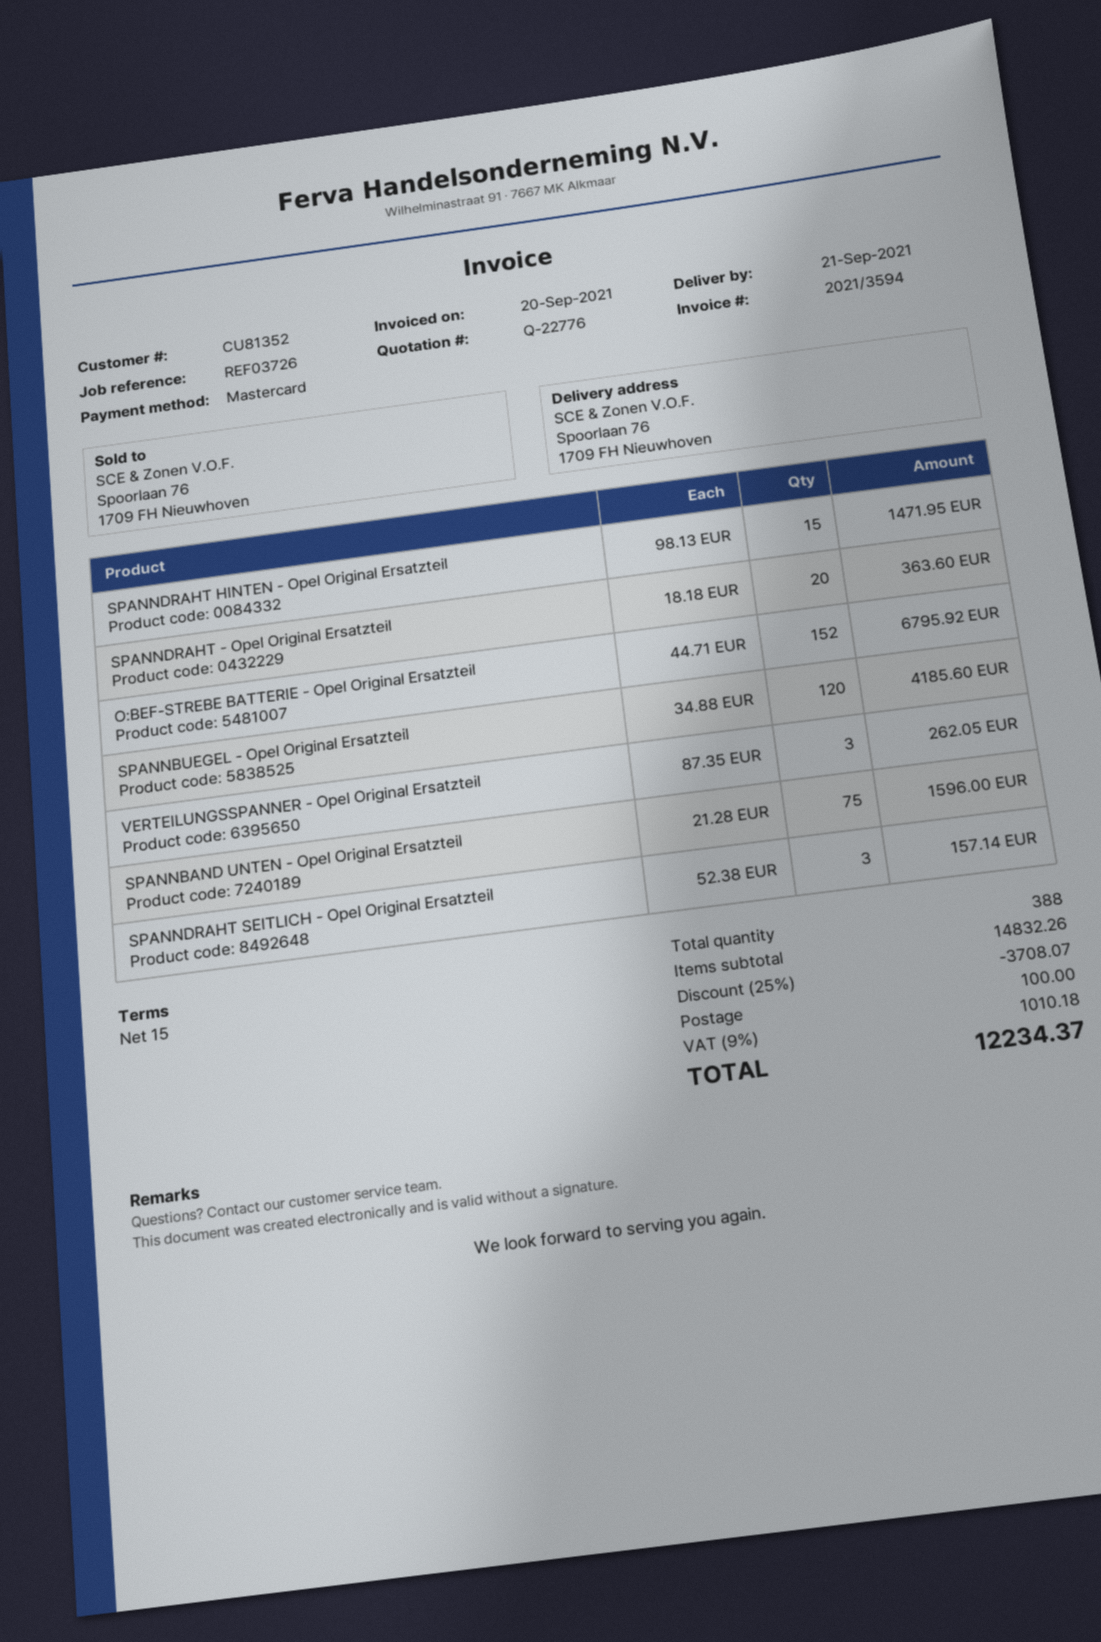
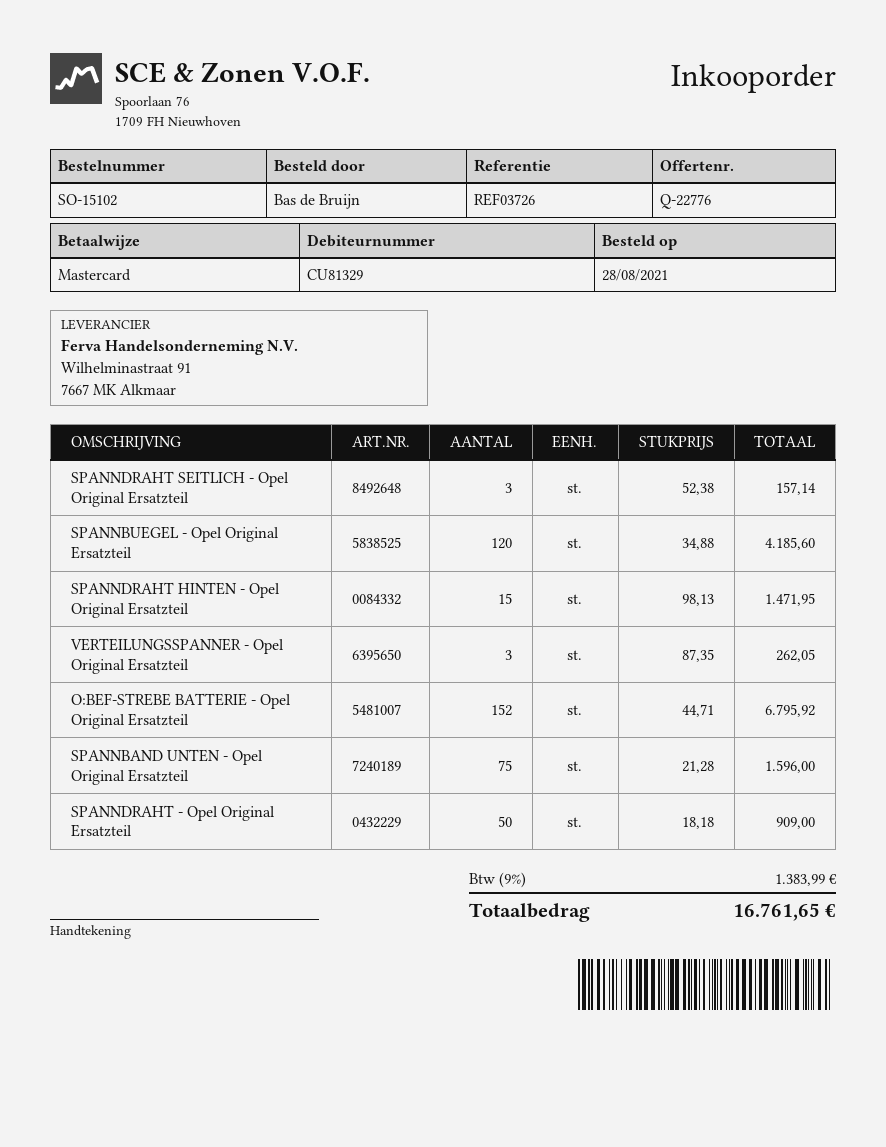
customer number: CU81352 -> CU81329
SPANNDRAHT - Opel Original Ersatzteil: 20 x 18.18 = 363.60 -> 50 x 18.18 = 909.00
discount: 25% = 3708.07 -> none
shipping: 100.00 -> none
tax: 9% = 1010.18 -> 9% = 1383.99
total: 12234.37 -> 16761.65

